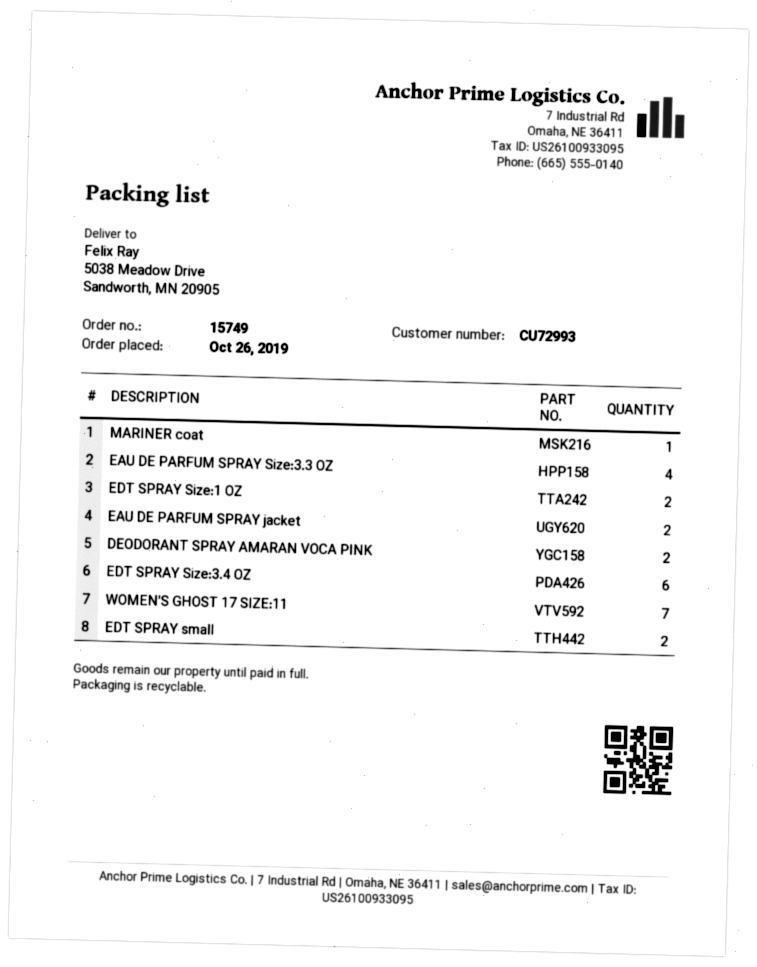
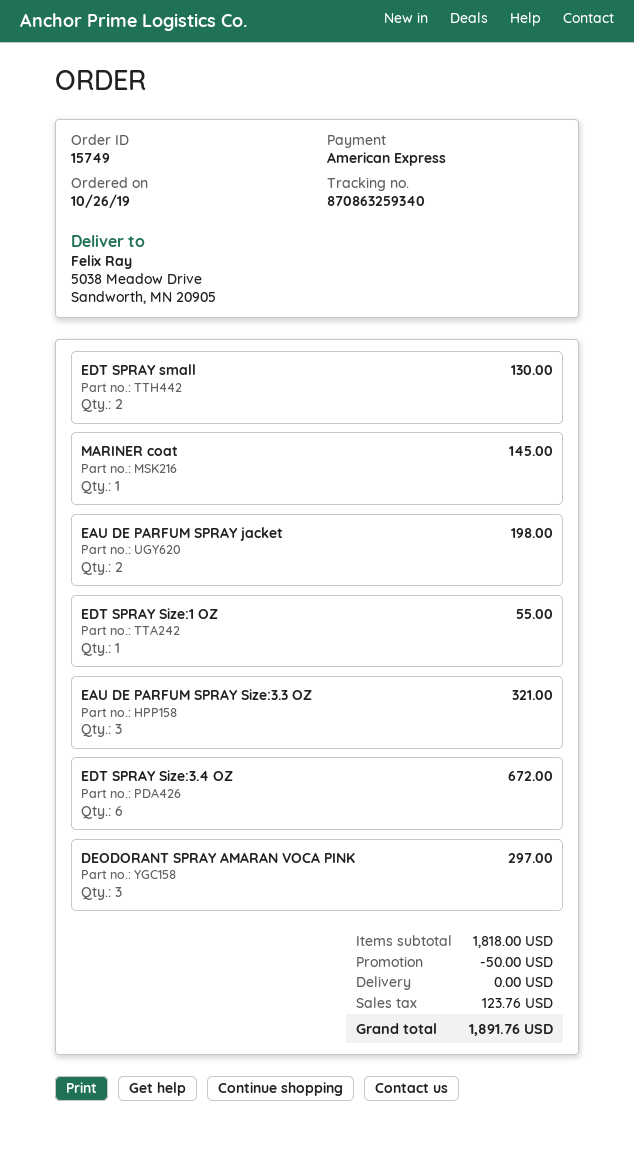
EAU DE PARFUM SPRAY Size:3.3 OZ: 4 -> 3
EDT SPRAY Size:1 OZ: 2 -> 1
DEODORANT SPRAY AMARAN VOCA PINK: 2 -> 3
WOMEN'S GHOST 17 SIZE:11: 7 -> none

